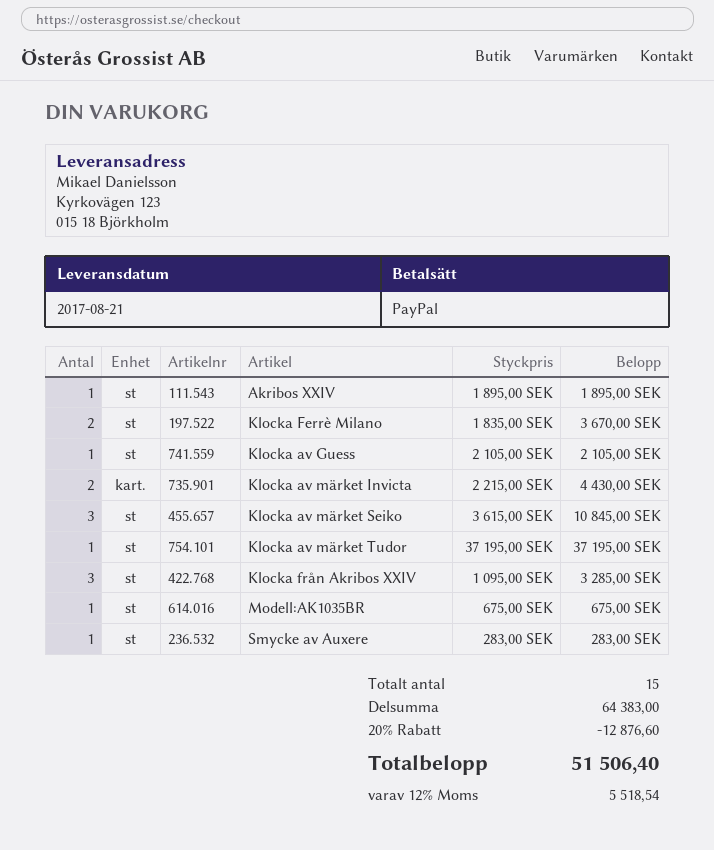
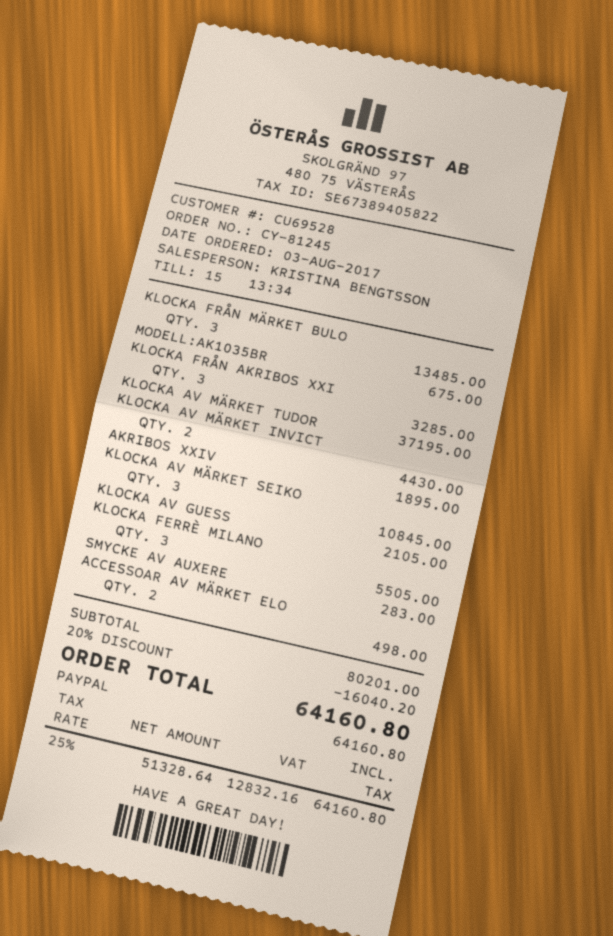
Klocka Ferrè Milano: 2 for 3670.00 -> 3 for 5505.00
KLOCKA FRÅN MÄRKET BULO: none -> 3 for 13485.00
ACCESSOAR AV MÄRKET ELO: none -> 2 for 498.00
subtotal: 64383.00 -> 80201.00
discount: 20% = 12876.60 -> 20% = 16040.20
tax: 12% = 5518.54 -> 25% = 12832.16
total: 51506.40 -> 64160.80

